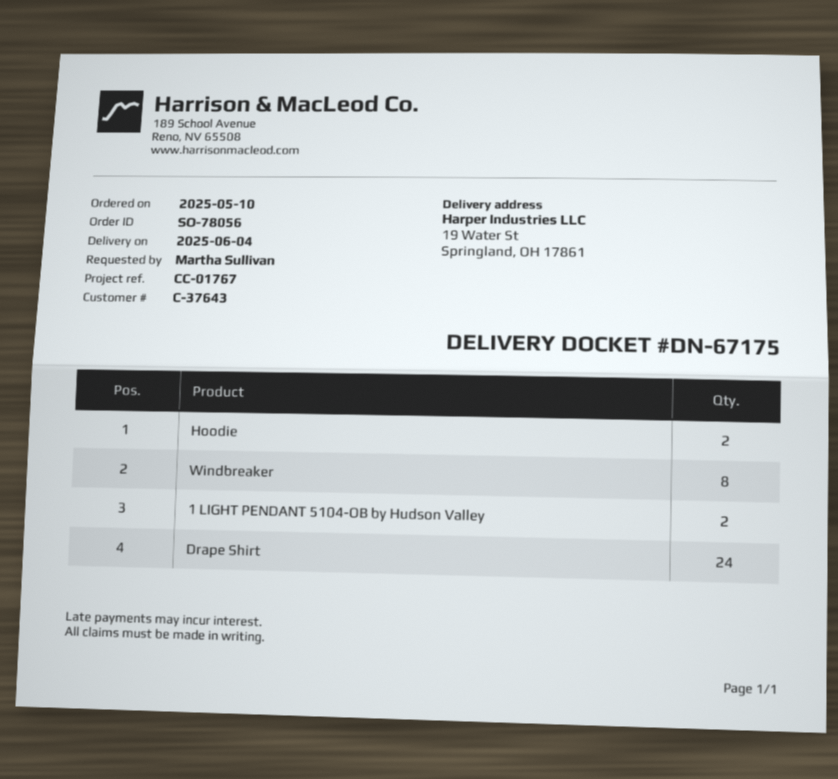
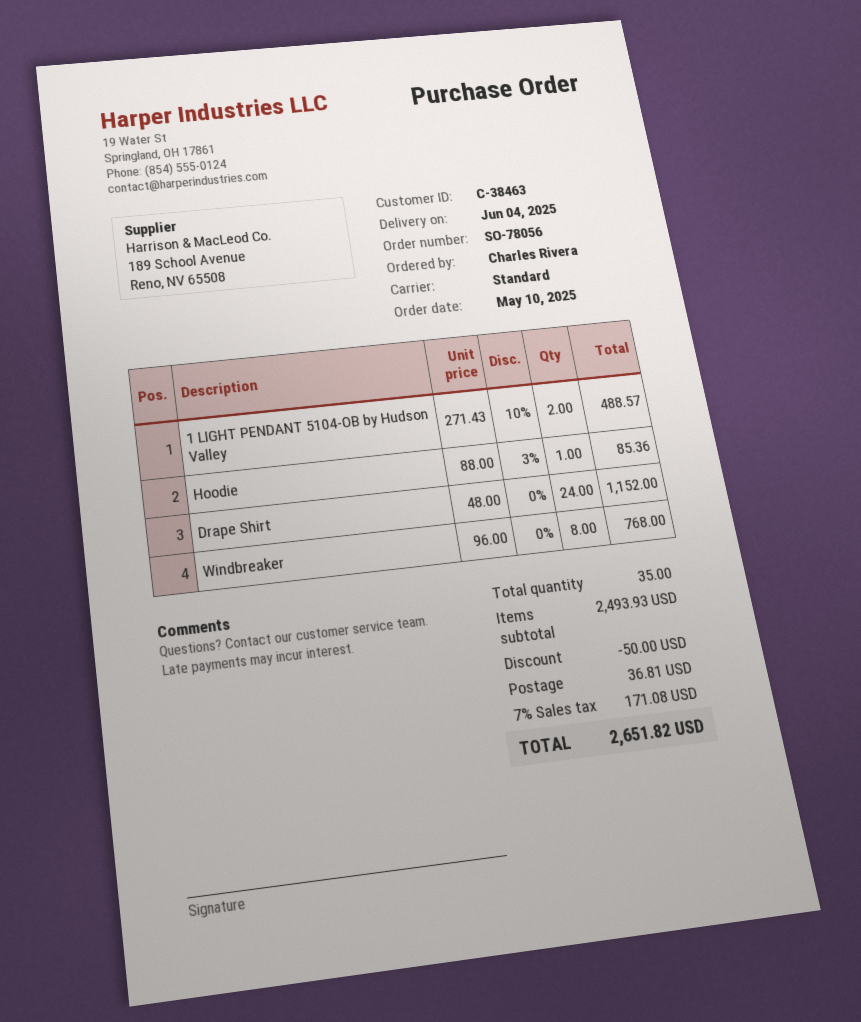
customer number: C-37643 -> C-38463
ordered by: Martha Sullivan -> Charles Rivera
Hoodie: 2 -> 1

